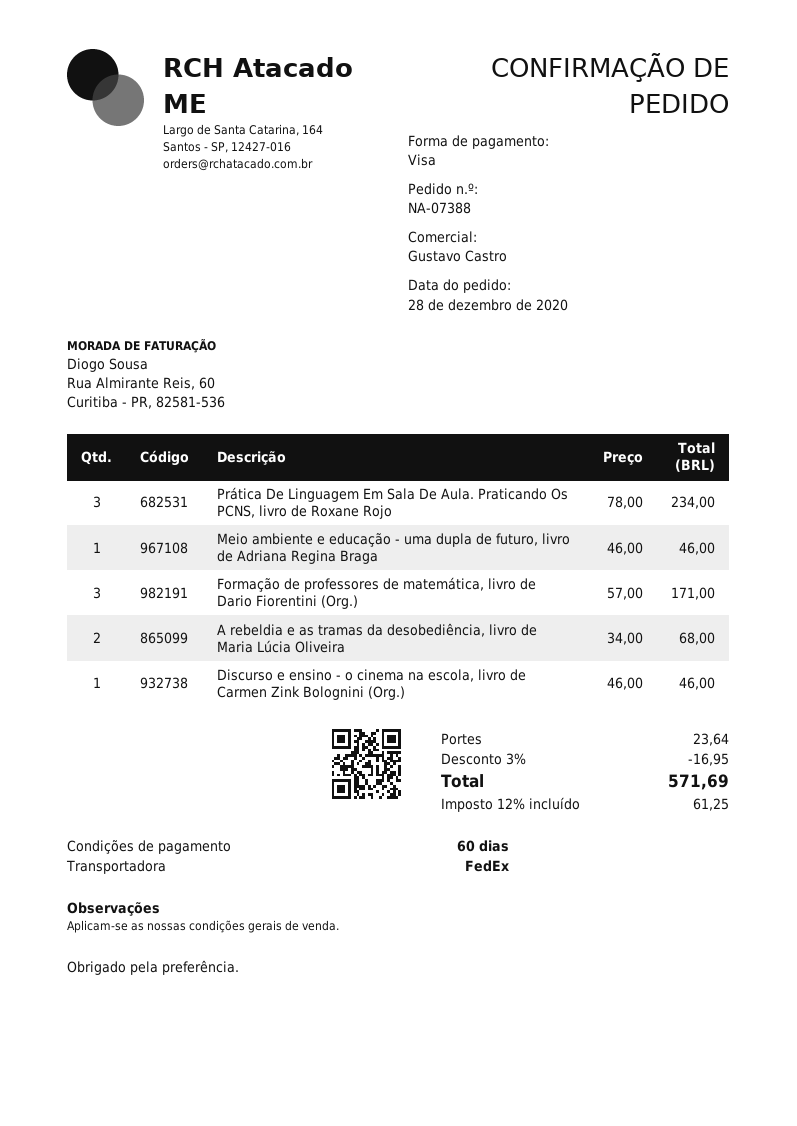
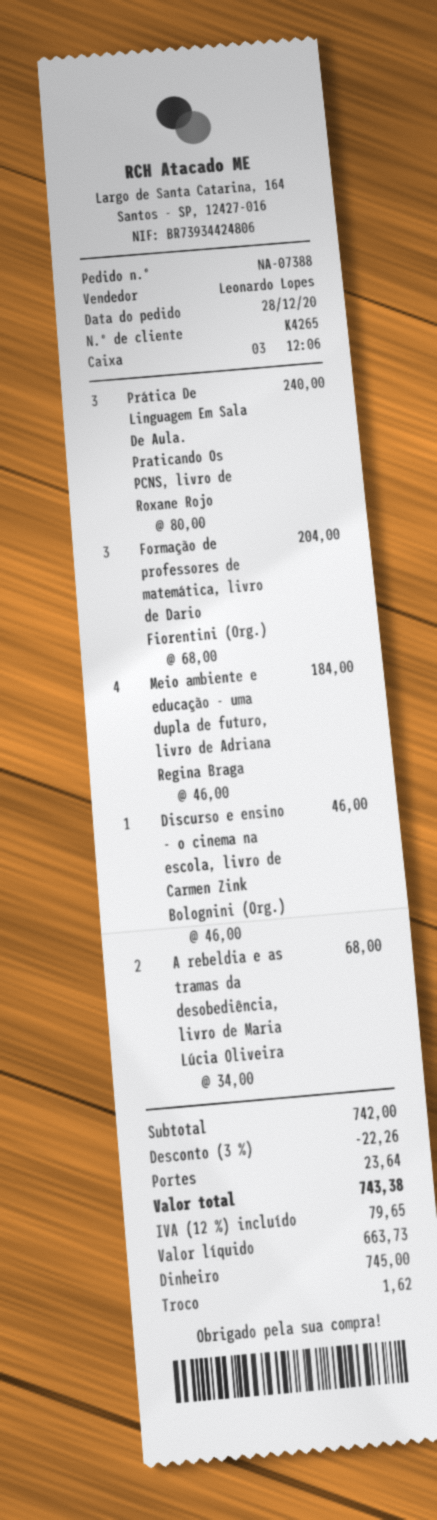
sales rep: Gustavo Castro -> Leonardo Lopes
payment method: Visa -> cash
Prática De Linguagem Em Sala De Aula. Praticando Os PCNS, livro de Roxane Rojo: 3 x 78.00 = 234.00 -> 3 x 80.00 = 240.00
Meio ambiente e educação - uma dupla de futuro, livro de Adriana Regina Braga: 1 x 46.00 = 46.00 -> 4 x 46.00 = 184.00
Formação de professores de matemática, livro de Dario Fiorentini (Org.): 3 x 57.00 = 171.00 -> 3 x 68.00 = 204.00
discount: 3% = 16.95 -> 3% = 22.26
tax: 12% = 61.25 -> 12% = 79.65
total: 571.69 -> 743.38

